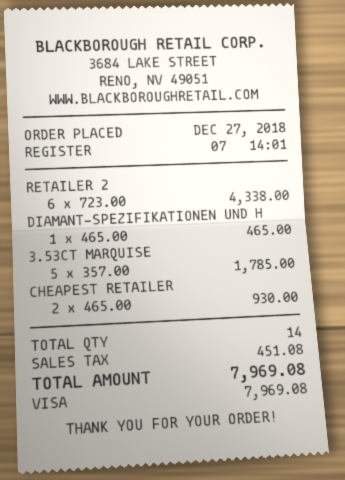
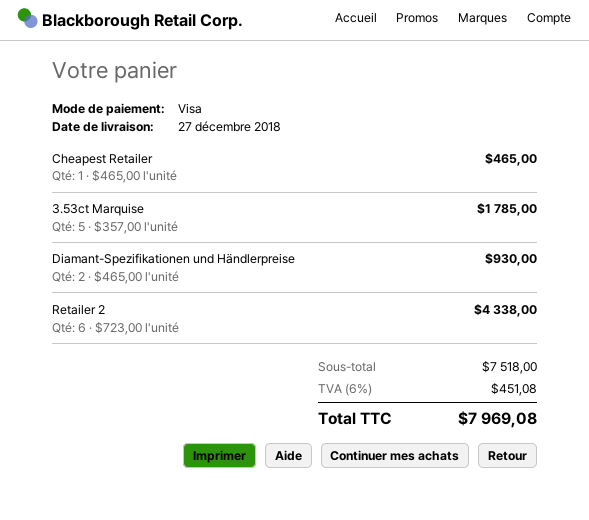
DIAMANT-SPEZIFIKATIONEN UND H: 1 x 465.00 = 465.00 -> 2 x 465.00 = 930.00
CHEAPEST RETAILER: 2 x 465.00 = 930.00 -> 1 x 465.00 = 465.00

